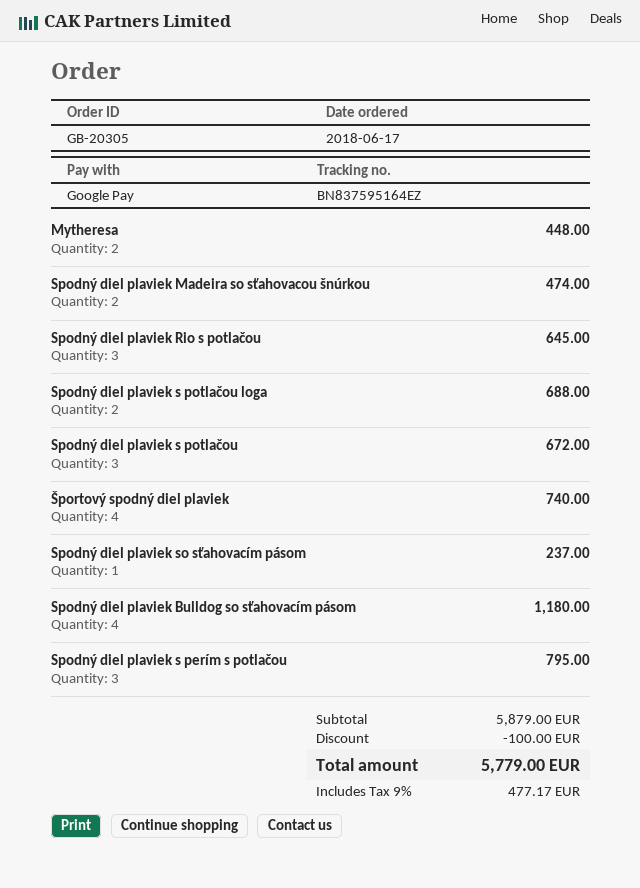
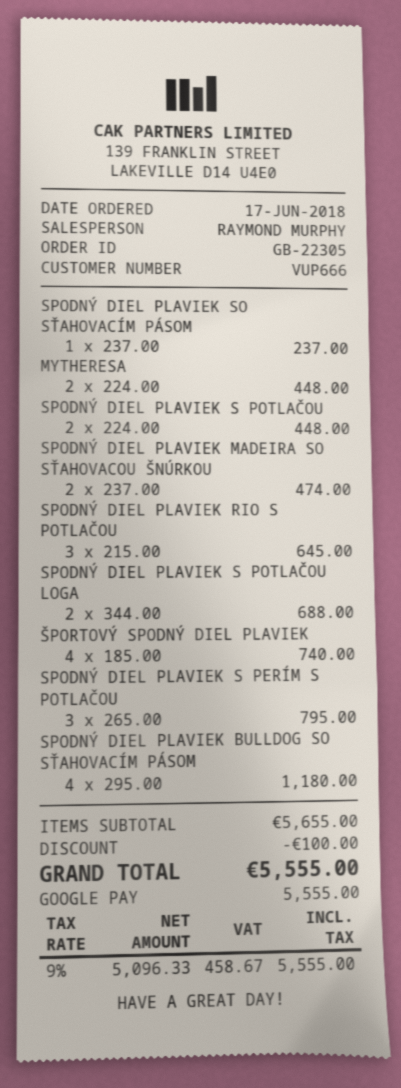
order number: GB-20305 -> GB-22305
Spodný diel plaviek s potlačou: 3 for 672.00 -> 2 for 448.00
subtotal: 5879.00 -> 5655.00
tax: 9% = 477.17 -> 9% = 458.67
total: 5779.00 -> 5555.00

